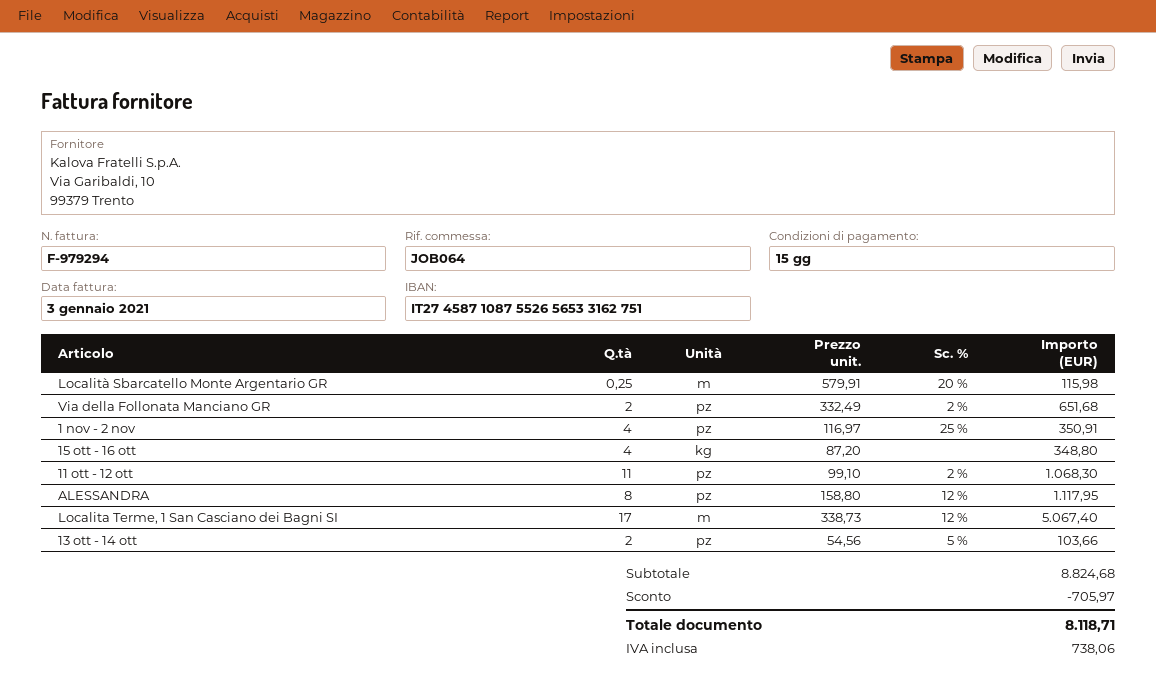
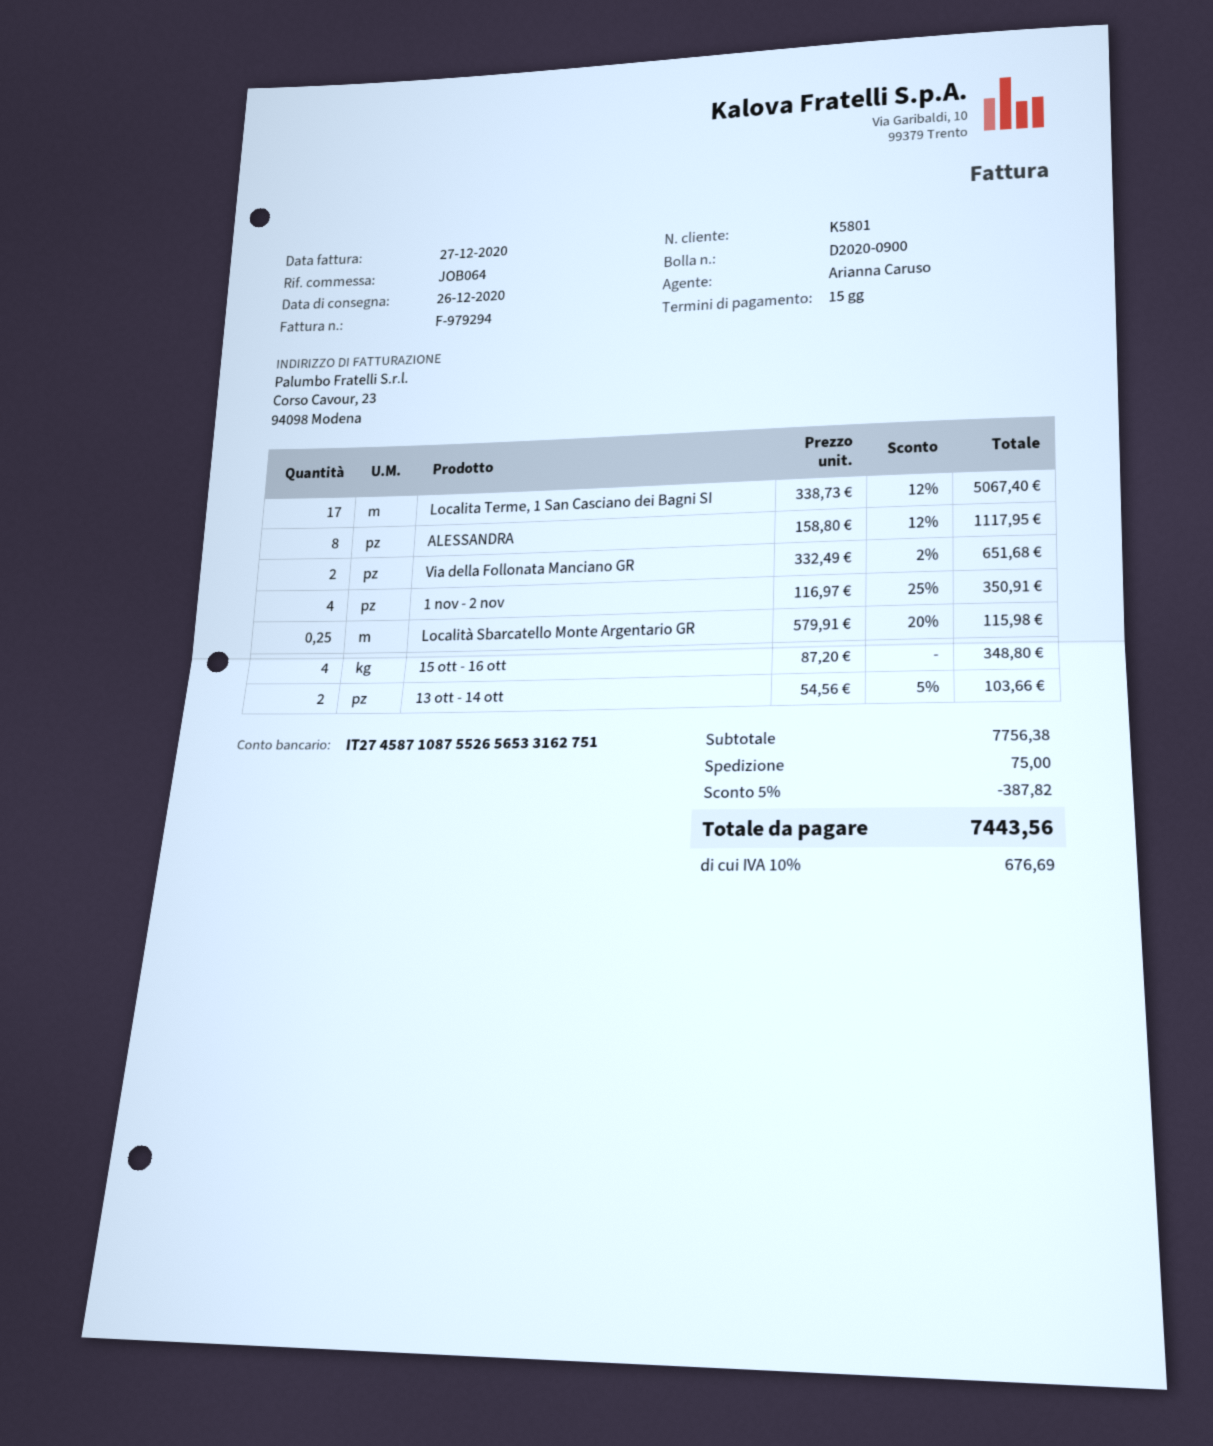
invoice date: 2021-01-03 -> 2020-12-27
11 ott - 12 ott: 11 x 99.10 - 2% = 1068.30 -> none
subtotal: 8824.68 -> 7756.38
discount: 705.97 -> 387.82
shipping: none -> 75.00
tax: 738.06 -> 676.69
total: 8118.71 -> 7443.56

